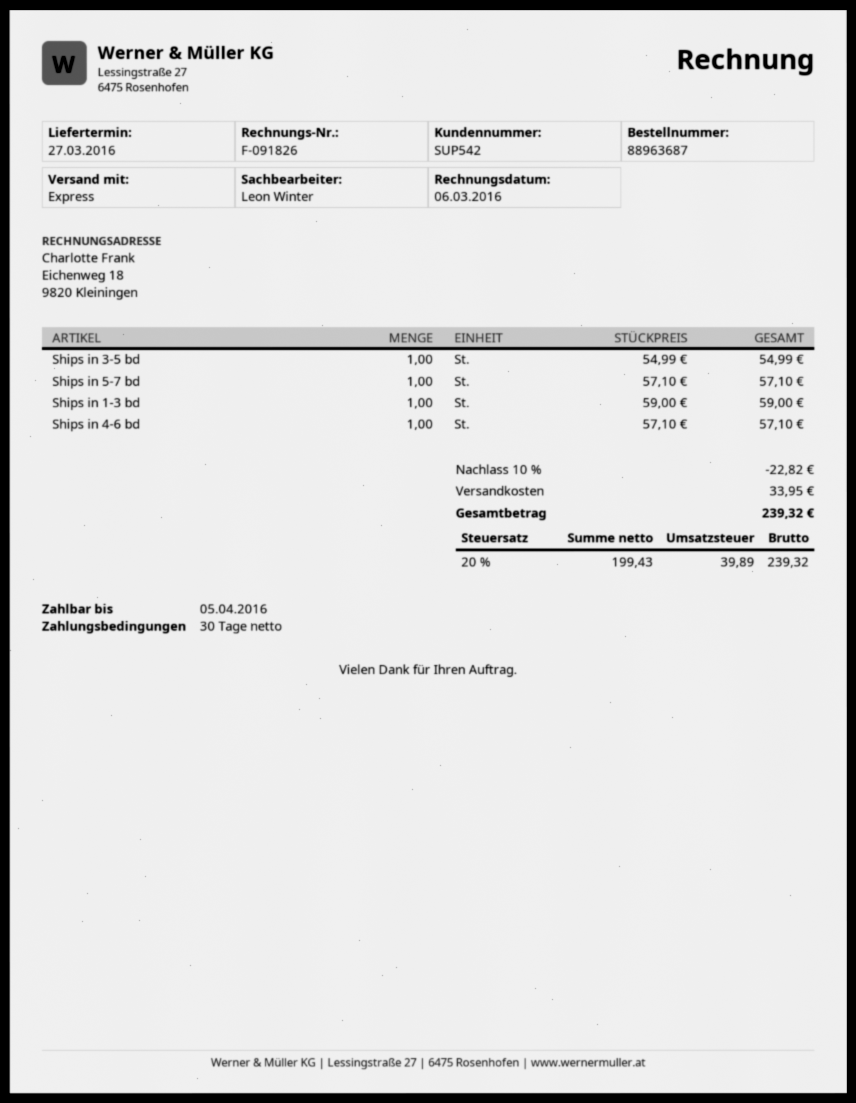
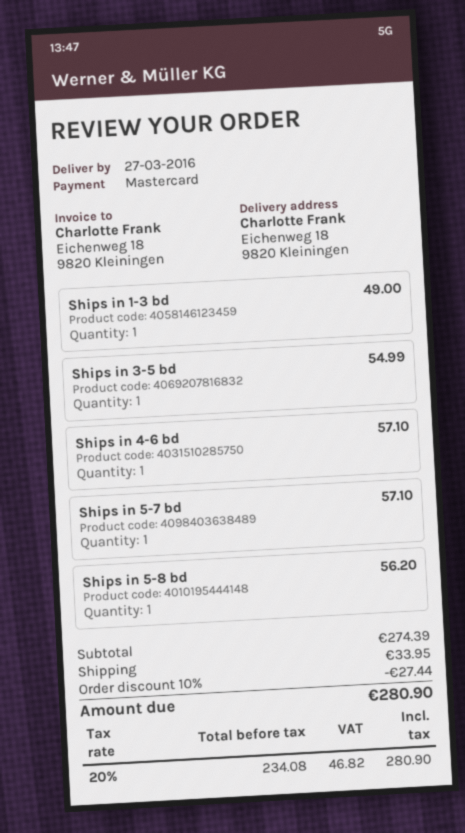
Ships in 1-3 bd: 1 for 59.00 -> 1 for 49.00
Ships in 5-8 bd: none -> 1 for 56.20
discount: 10% = 22.82 -> 10% = 27.44
net: 199.43 -> 234.08
tax: 20% = 39.89 -> 20% = 46.82
total: 239.32 -> 280.90

